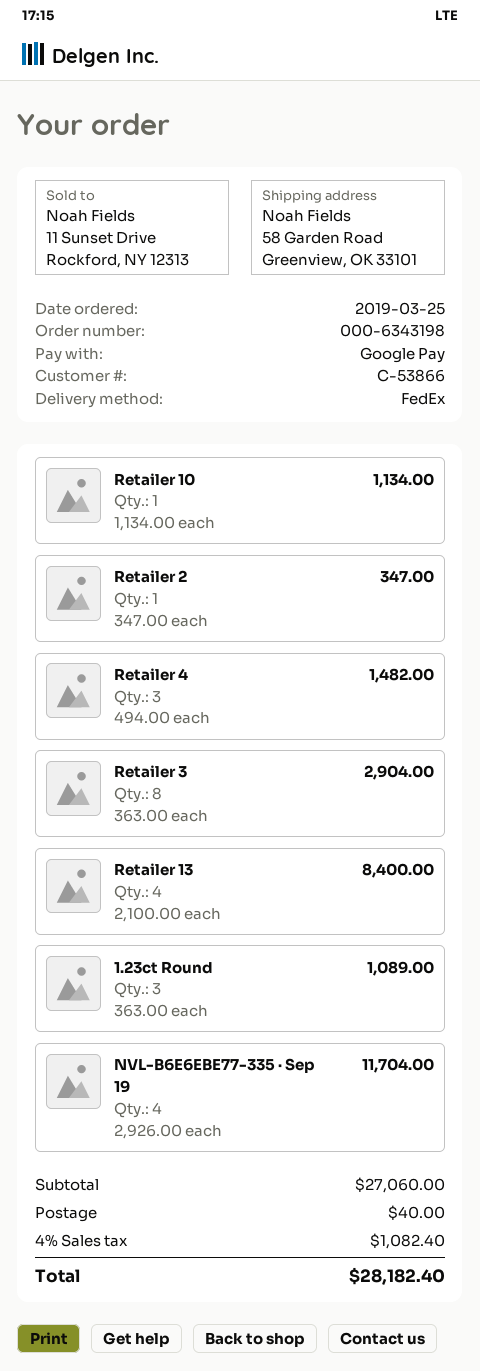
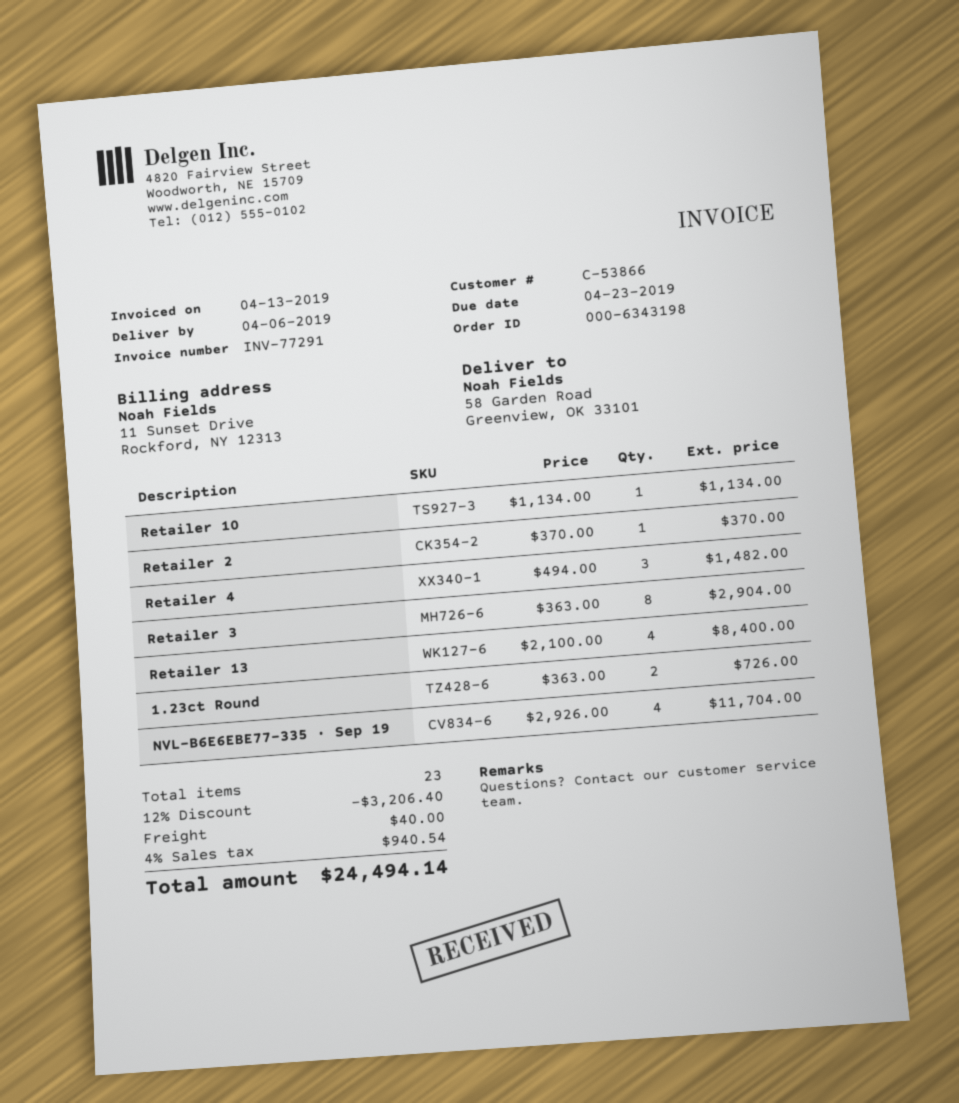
Retailer 2: 1 x 347.00 = 347.00 -> 1 x 370.00 = 370.00
1.23ct Round: 3 x 363.00 = 1089.00 -> 2 x 363.00 = 726.00
discount: none -> 12% = 3206.40
tax: 4% = 1082.40 -> 4% = 940.54
total: 28182.40 -> 24494.14

